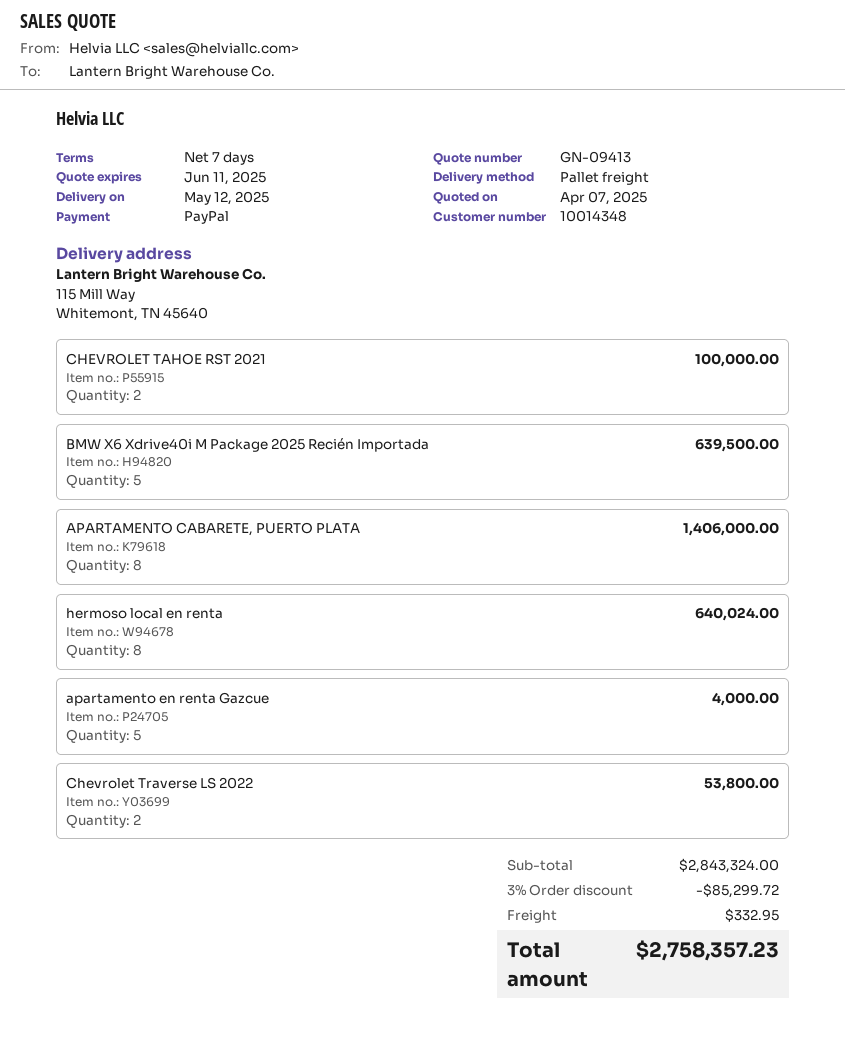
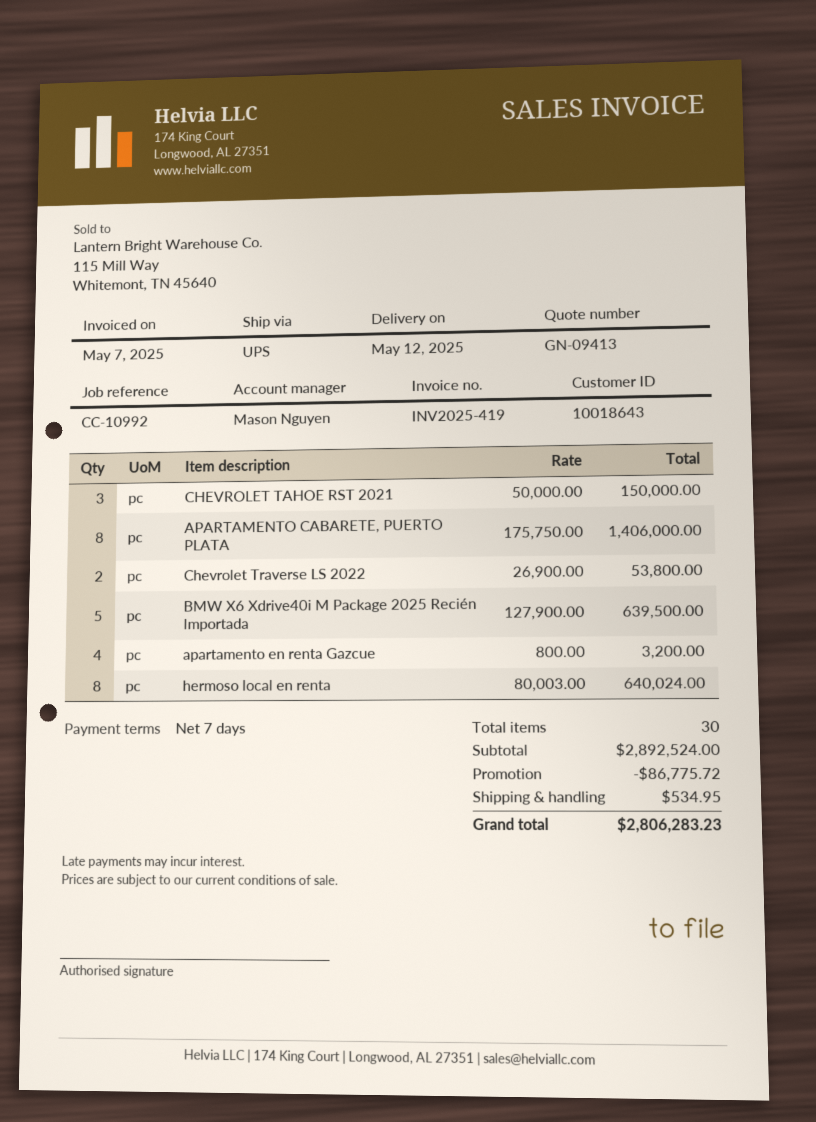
customer number: 10014348 -> 10018643
shipping method: pallet freight -> UPS
CHEVROLET TAHOE RST 2021: 2 for 100000.00 -> 3 for 150000.00
apartamento en renta Gazcue: 5 for 4000.00 -> 4 for 3200.00
subtotal: 2843324.00 -> 2892524.00
discount: 85299.72 -> 86775.72
shipping: 332.95 -> 534.95
total: 2758357.23 -> 2806283.23

